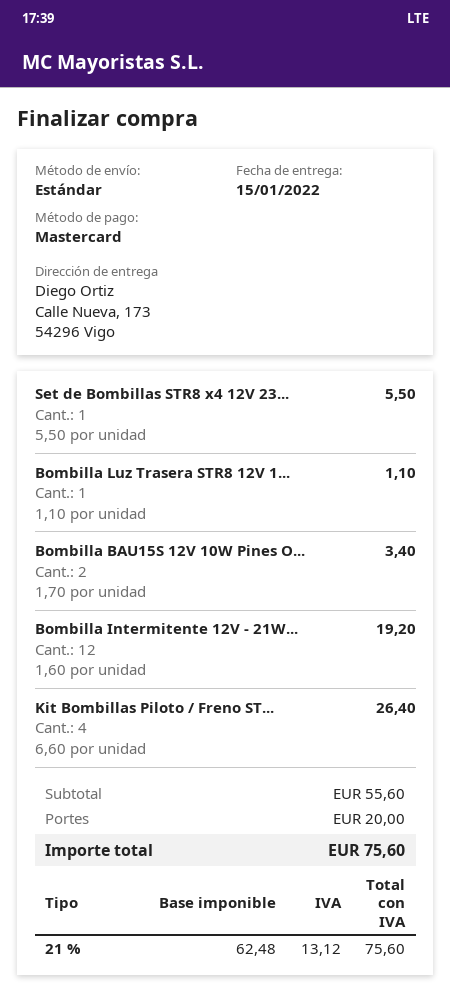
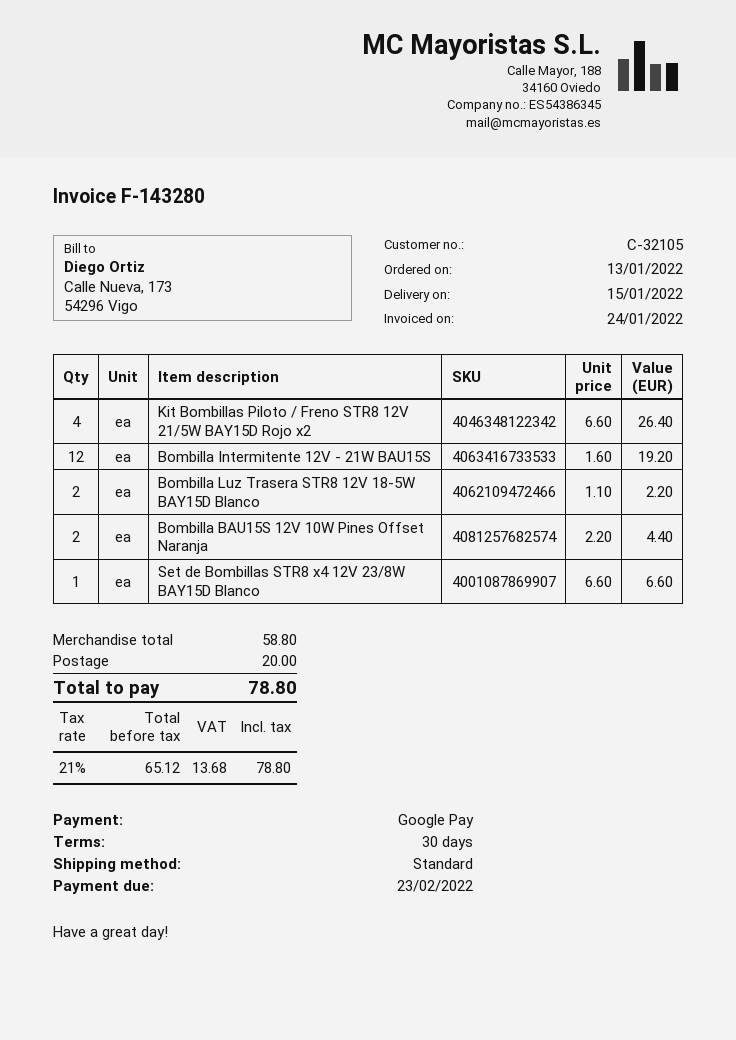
payment method: Mastercard -> Google Pay
Set de Bombillas STR8 x4 12V 23...: 1 x 5.50 = 5.50 -> 1 x 6.60 = 6.60
Bombilla Luz Trasera STR8 12V 1...: 1 x 1.10 = 1.10 -> 2 x 1.10 = 2.20
Bombilla BAU15S 12V 10W Pines O...: 2 x 1.70 = 3.40 -> 2 x 2.20 = 4.40
subtotal: 55.60 -> 58.80
net: 62.48 -> 65.12
tax: 21% = 13.12 -> 21% = 13.68
total: 75.60 -> 78.80

